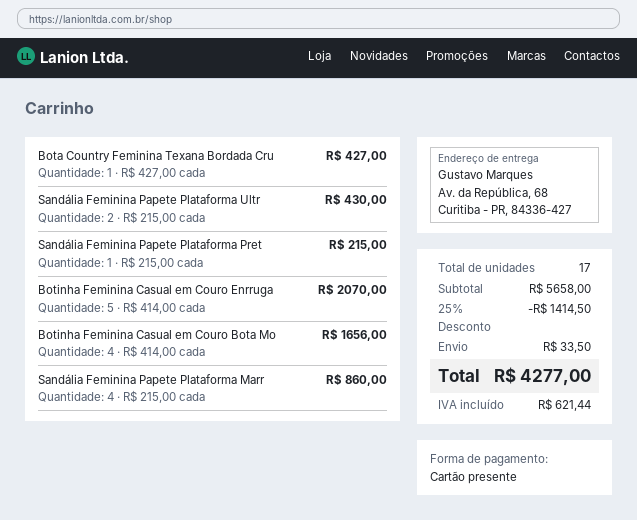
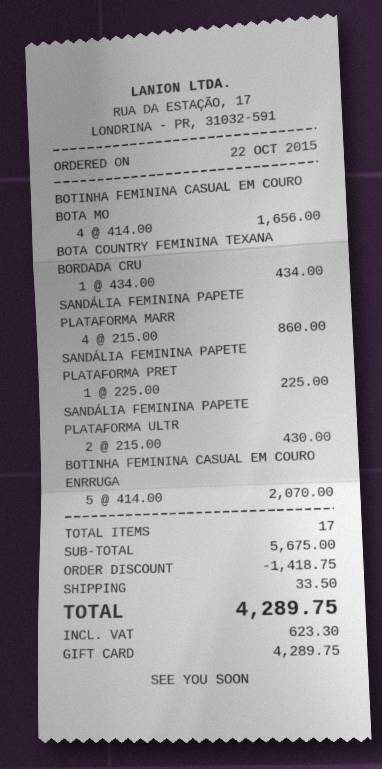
Bota Country Feminina Texana Bordada Cru: 1 x 427.00 = 427.00 -> 1 x 434.00 = 434.00
Sandália Feminina Papete Plataforma Pret: 1 x 215.00 = 215.00 -> 1 x 225.00 = 225.00
subtotal: 5658.00 -> 5675.00
discount: 1414.50 -> 1418.75
tax: 621.44 -> 623.30
total: 4277.00 -> 4289.75

